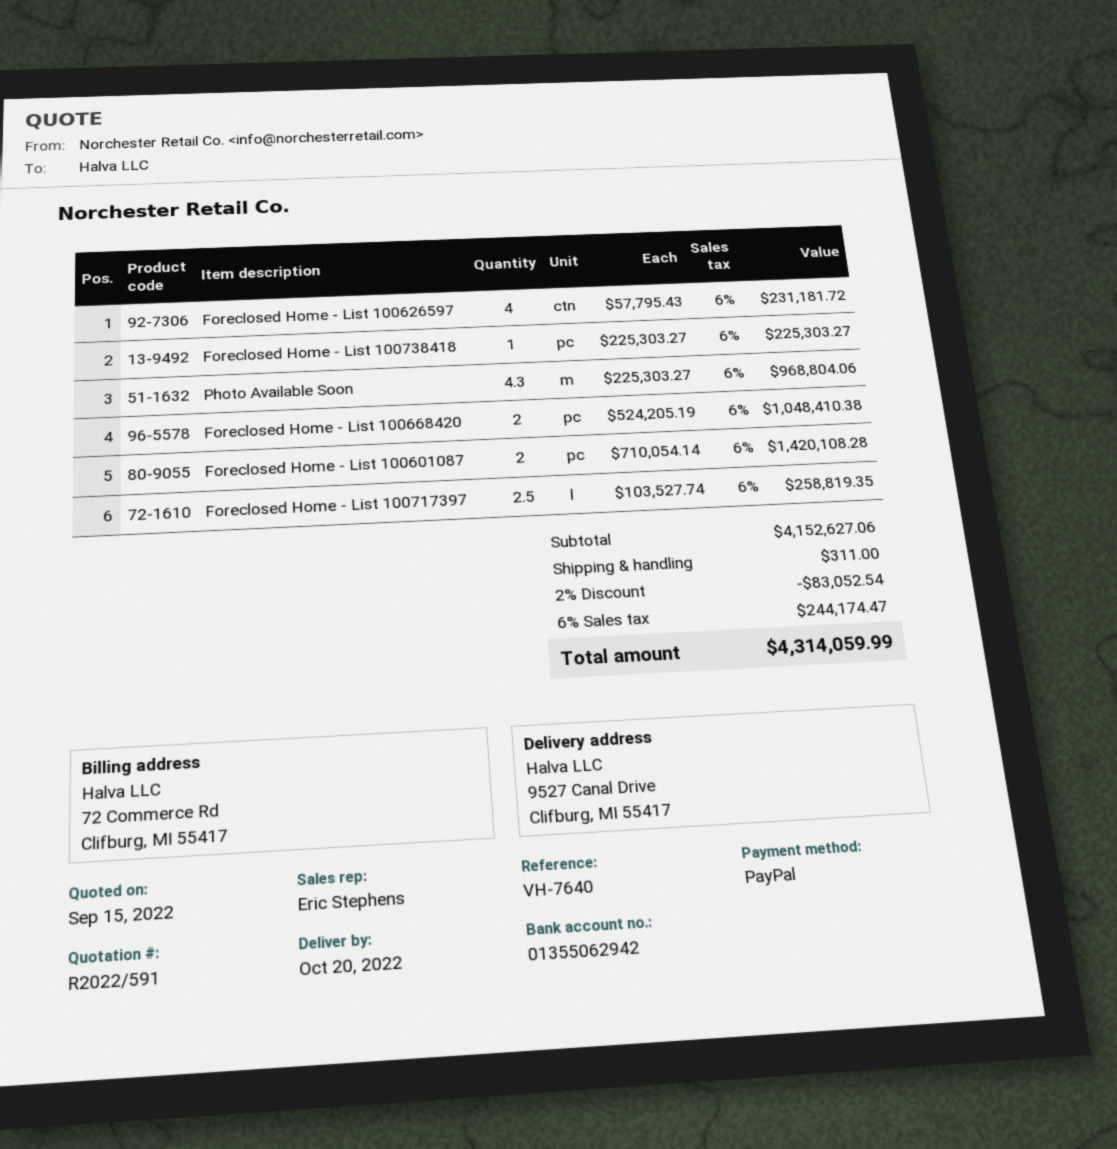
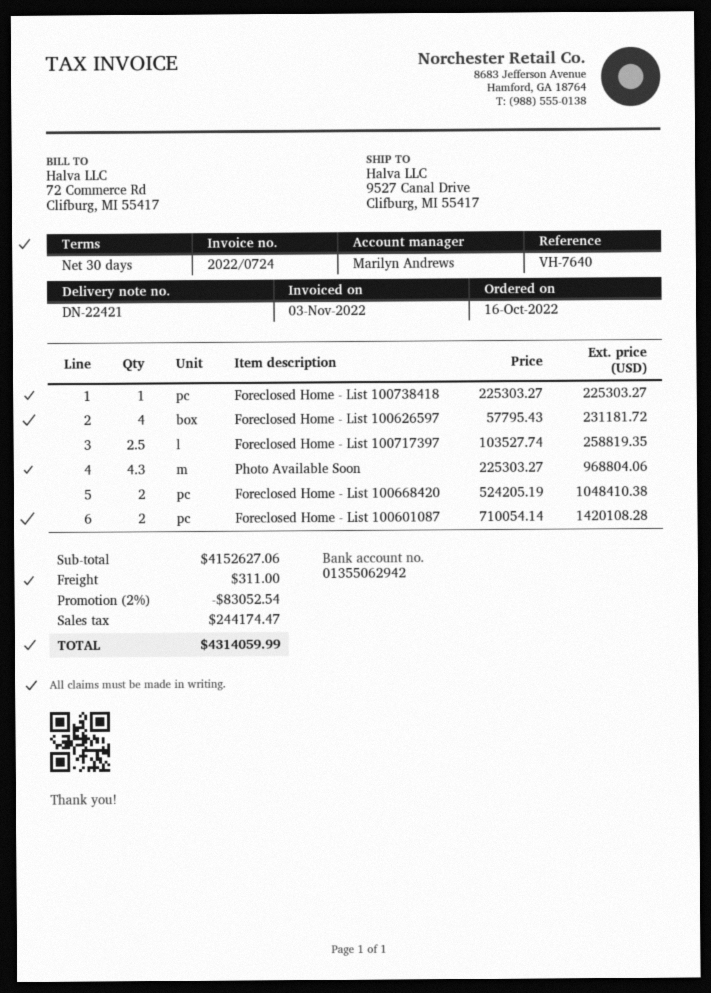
sales rep: Eric Stephens -> Marilyn Andrews

